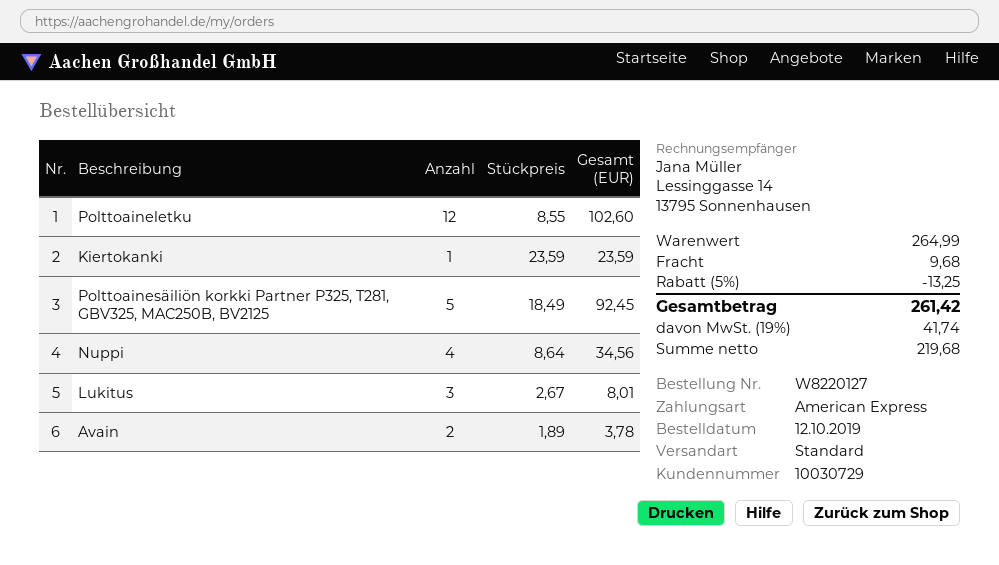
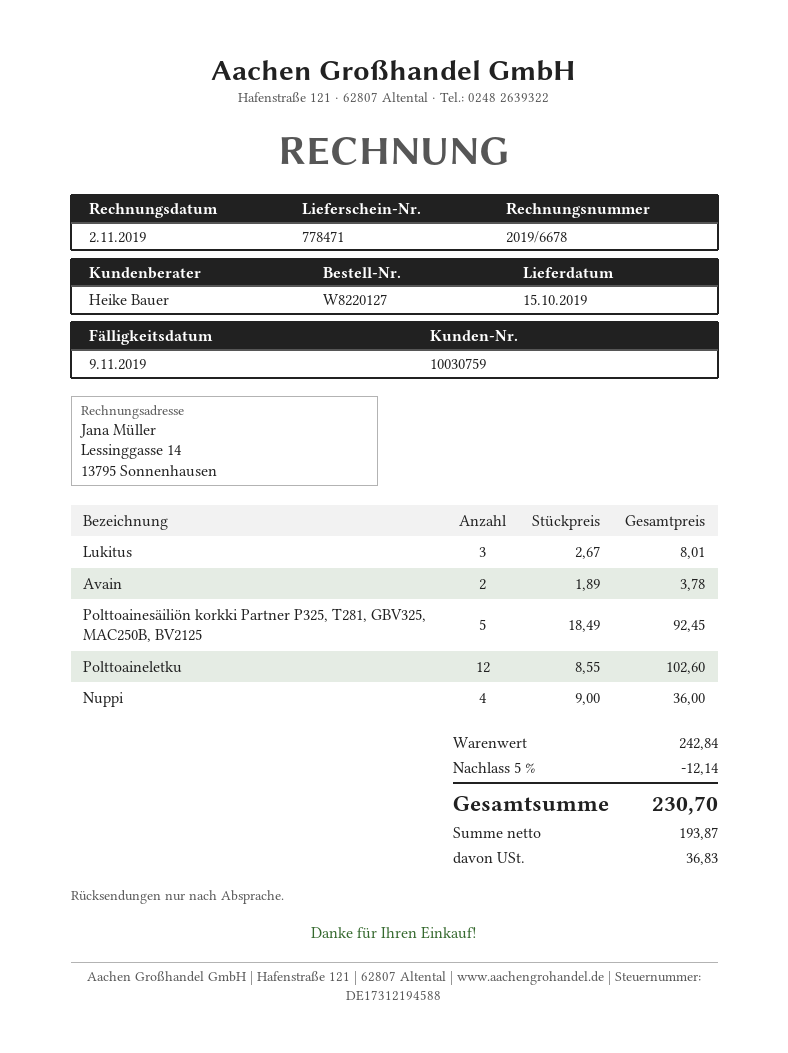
customer number: 10030729 -> 10030759
Kiertokanki: 1 x 23.59 = 23.59 -> none
Nuppi: 4 x 8.64 = 34.56 -> 4 x 9.00 = 36.00
subtotal: 264.99 -> 242.84
discount: 5% = 13.25 -> 5% = 12.14
shipping: 9.68 -> none
net: 219.68 -> 193.87
tax: 41.74 -> 36.83
total: 261.42 -> 230.70

